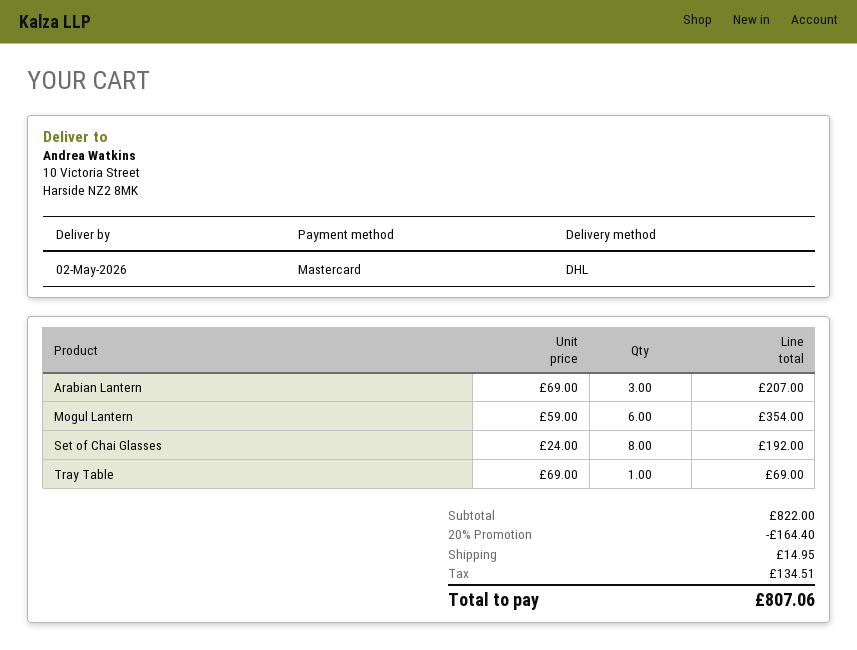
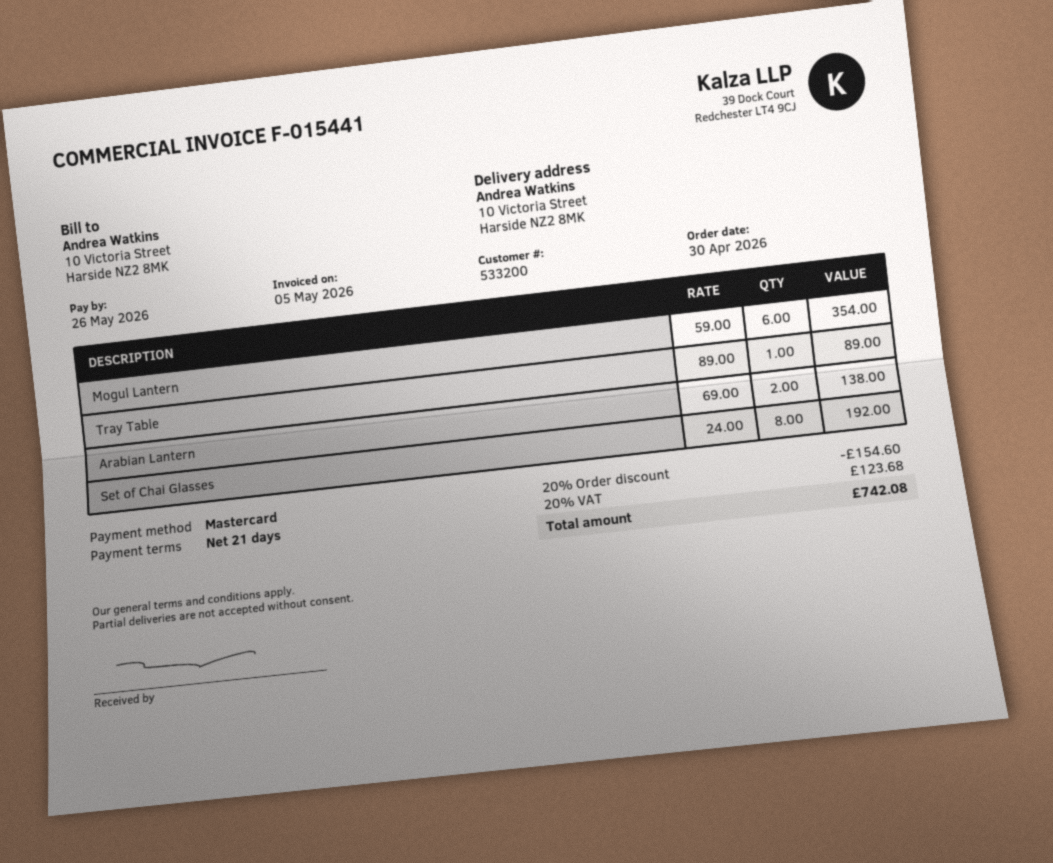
Arabian Lantern: 3 x 69.00 = 207.00 -> 2 x 69.00 = 138.00
Tray Table: 1 x 69.00 = 69.00 -> 1 x 89.00 = 89.00
discount: 20% = 164.40 -> 20% = 154.60
shipping: 14.95 -> none
tax: 134.51 -> 123.68
total: 807.06 -> 742.08

